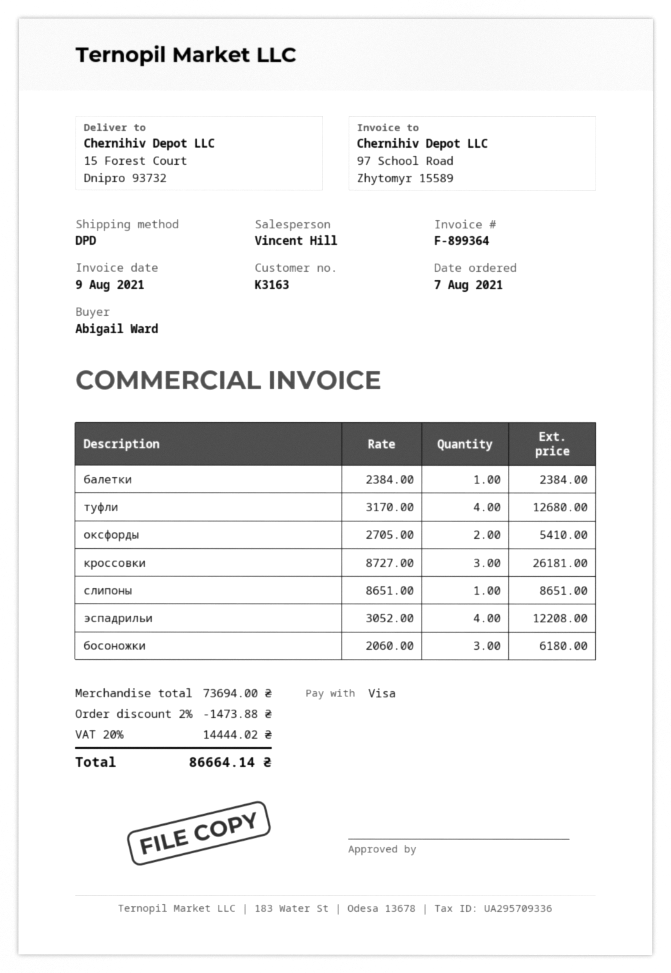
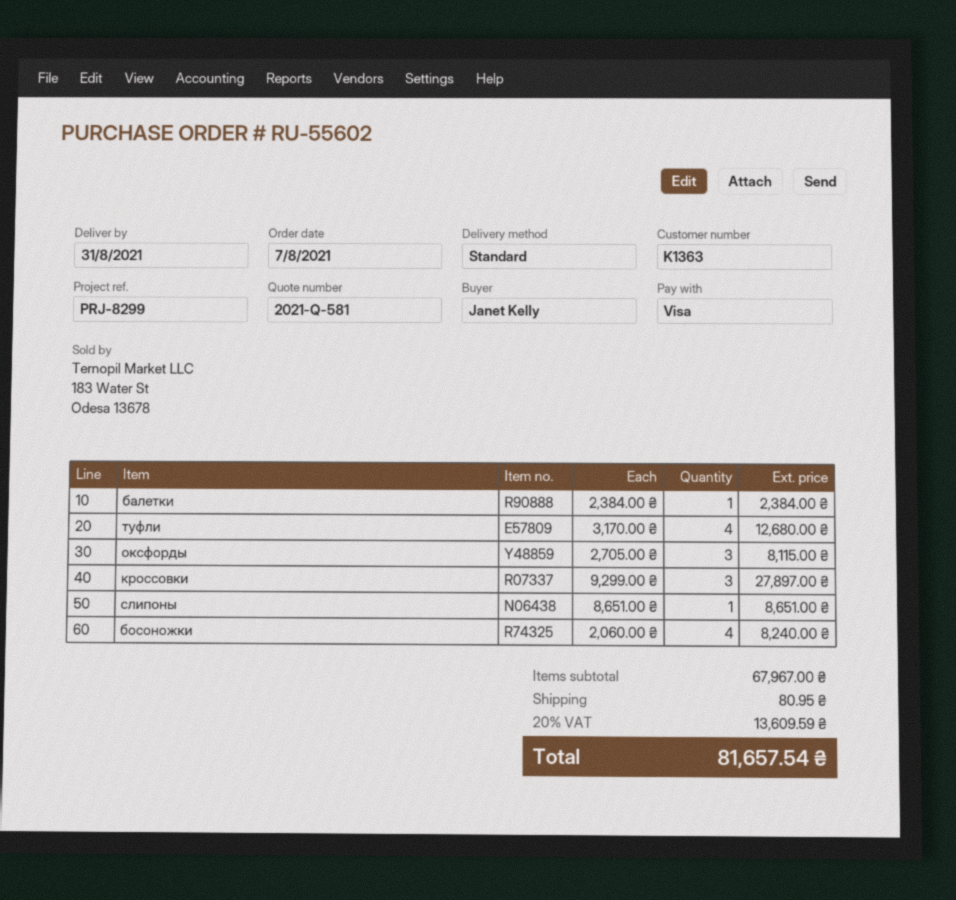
customer number: K3163 -> K1363
ordered by: Abigail Ward -> Janet Kelly
shipping method: DPD -> standard
оксфорды: 2 x 2705.00 = 5410.00 -> 3 x 2705.00 = 8115.00
кроссовки: 3 x 8727.00 = 26181.00 -> 3 x 9299.00 = 27897.00
эспадрильи: 4 x 3052.00 = 12208.00 -> none
босоножки: 3 x 2060.00 = 6180.00 -> 4 x 2060.00 = 8240.00
subtotal: 73694.00 -> 67967.00
discount: 2% = 1473.88 -> none
shipping: none -> 80.95
tax: 20% = 14444.02 -> 20% = 13609.59
total: 86664.14 -> 81657.54

